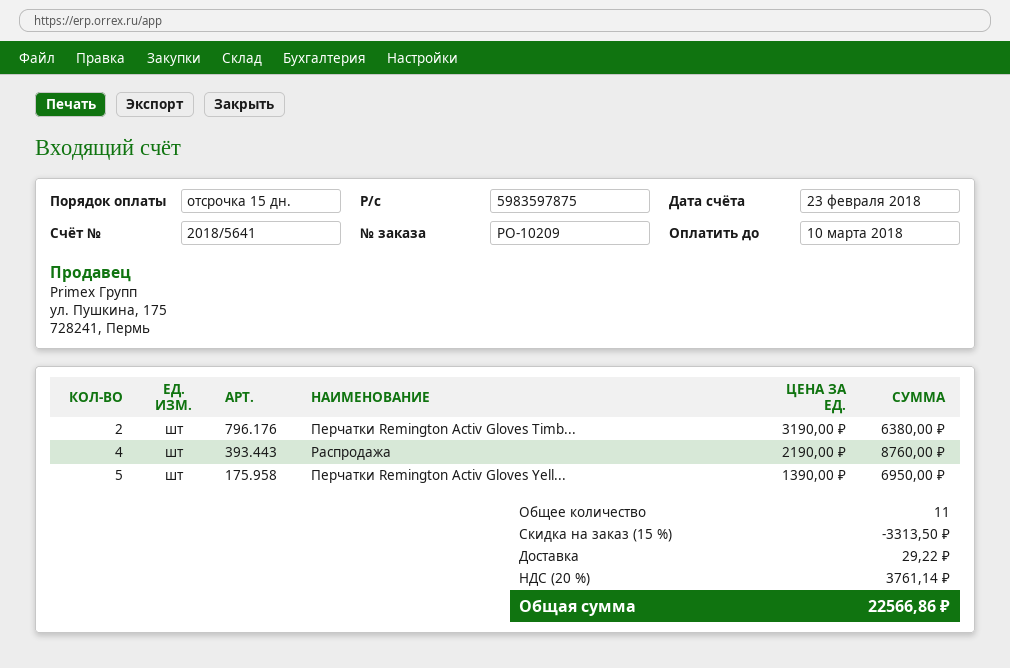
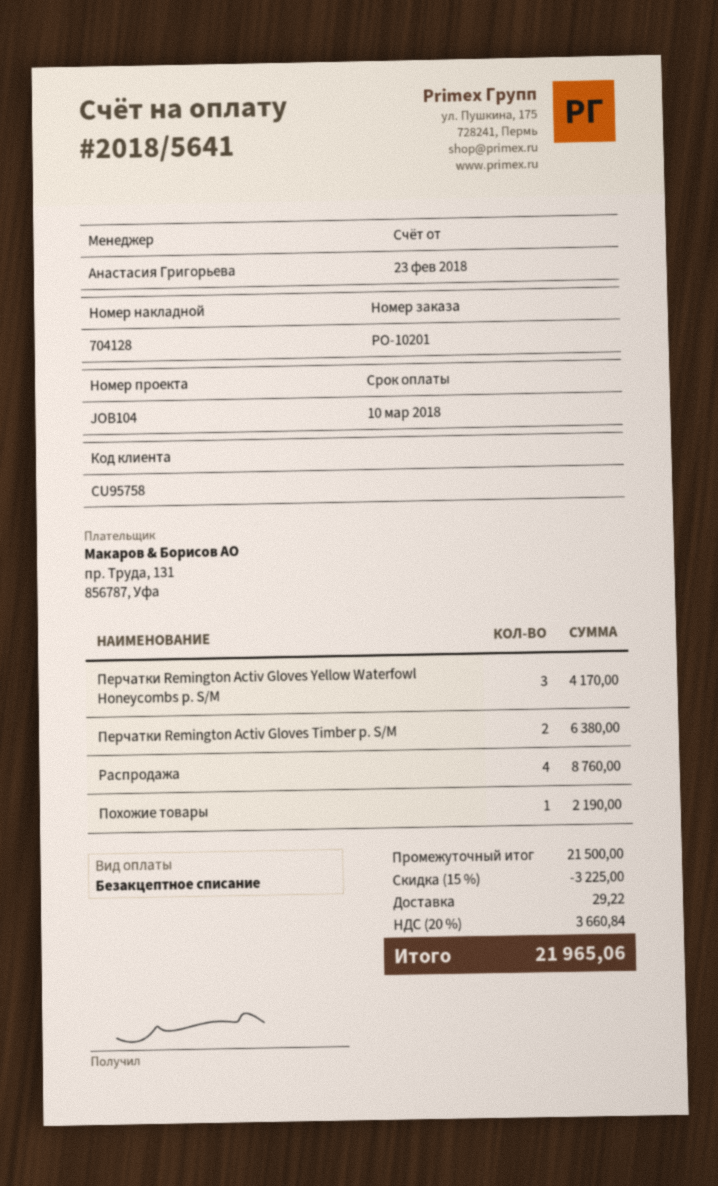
order number: PO-10209 -> PO-10201
Перчатки Remington Activ Gloves Yell...: 5 for 6950.00 -> 3 for 4170.00
Похожие товары: none -> 1 for 2190.00
discount: 15% = 3313.50 -> 15% = 3225.00
tax: 20% = 3761.14 -> 20% = 3660.84
total: 22566.86 -> 21965.06

